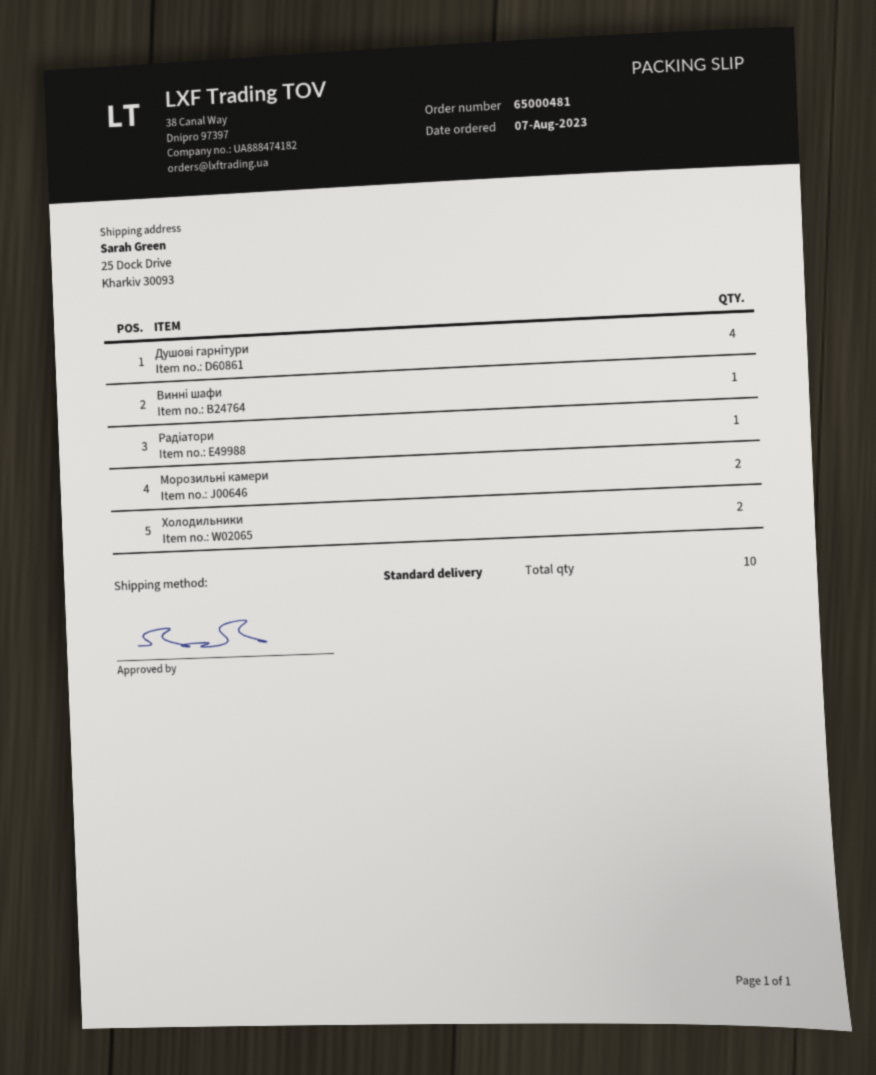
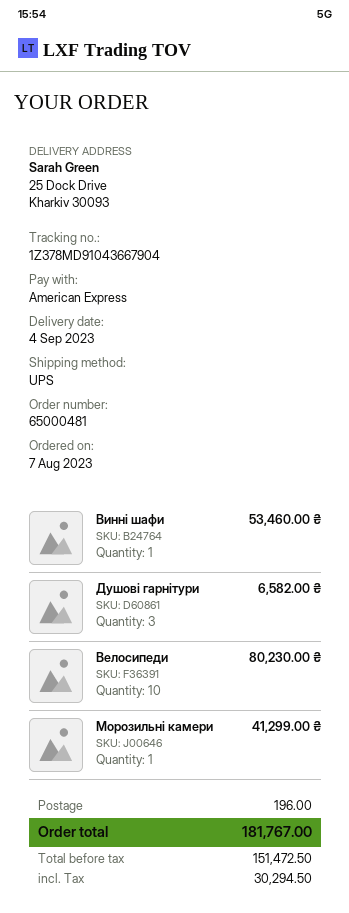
shipping method: standard -> UPS
Душові гарнітури: 4 -> 3
Радіатори: 1 -> none
Морозильні камери: 2 -> 1
Холодильники: 2 -> none
Велосипеди: none -> 10

